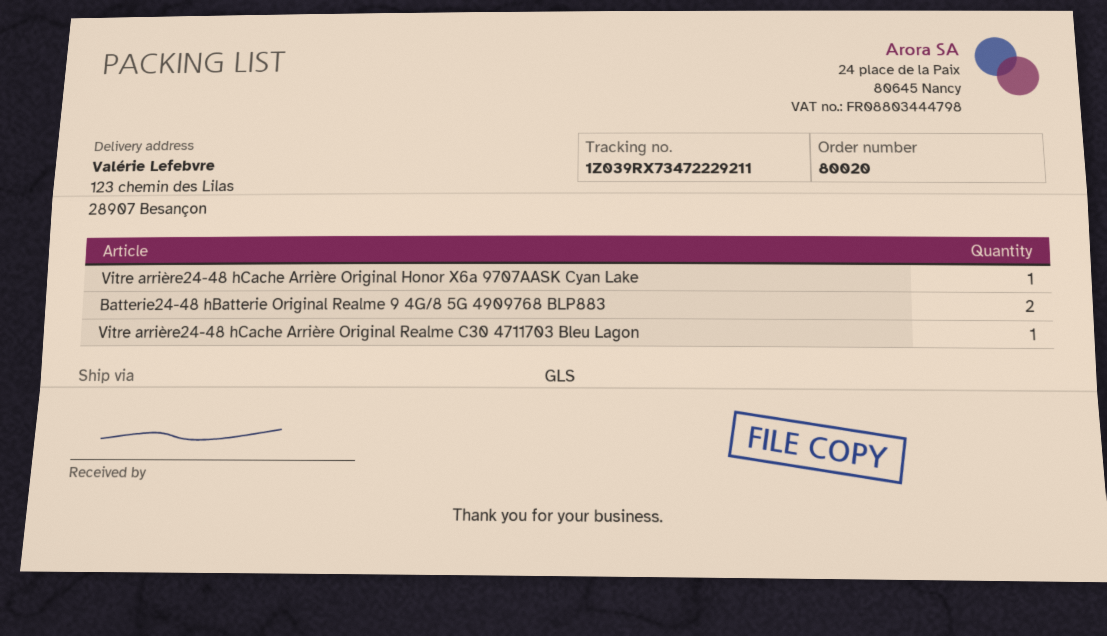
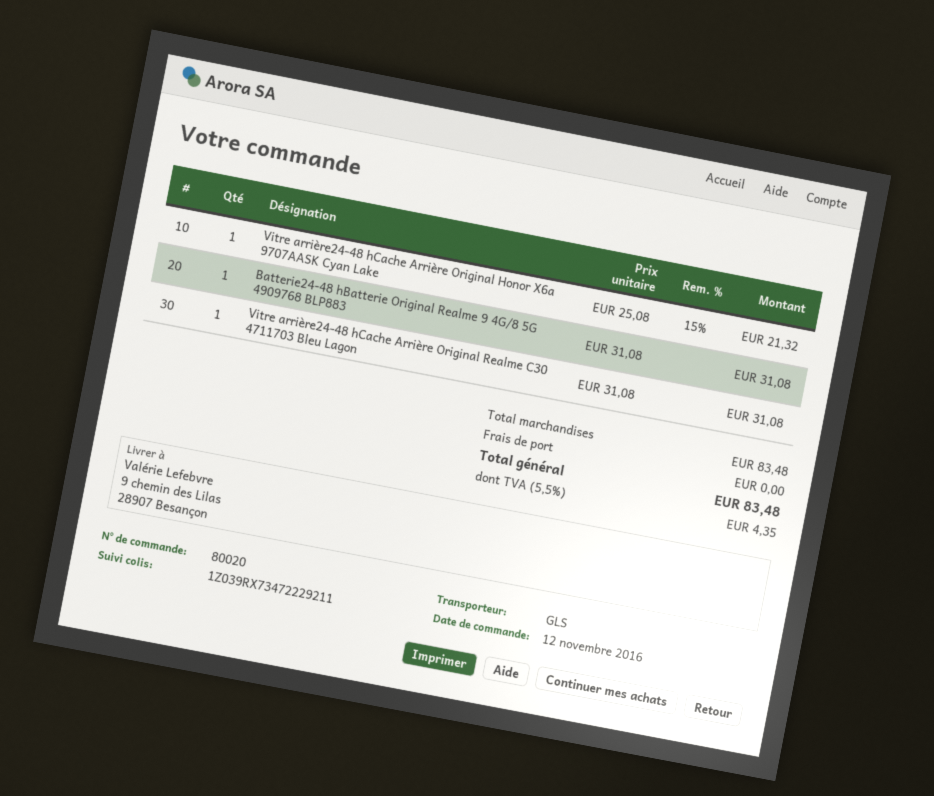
ship to: 123 chemin des Lilas, 28907 Besançon -> 9 chemin des Lilas, 28907 Besançon
Batterie24-48 hBatterie Original Realme 9 4G/8 5G 4909768 BLP883: 2 -> 1

